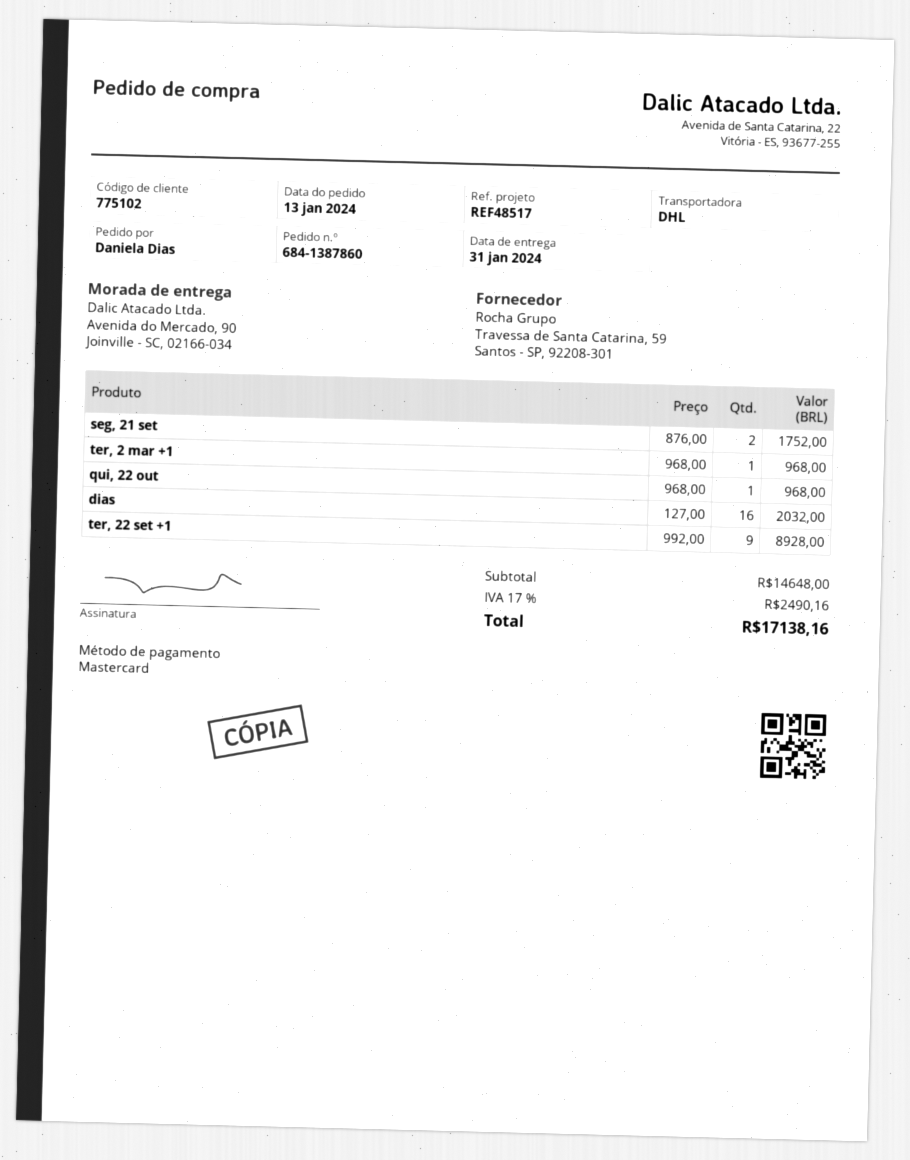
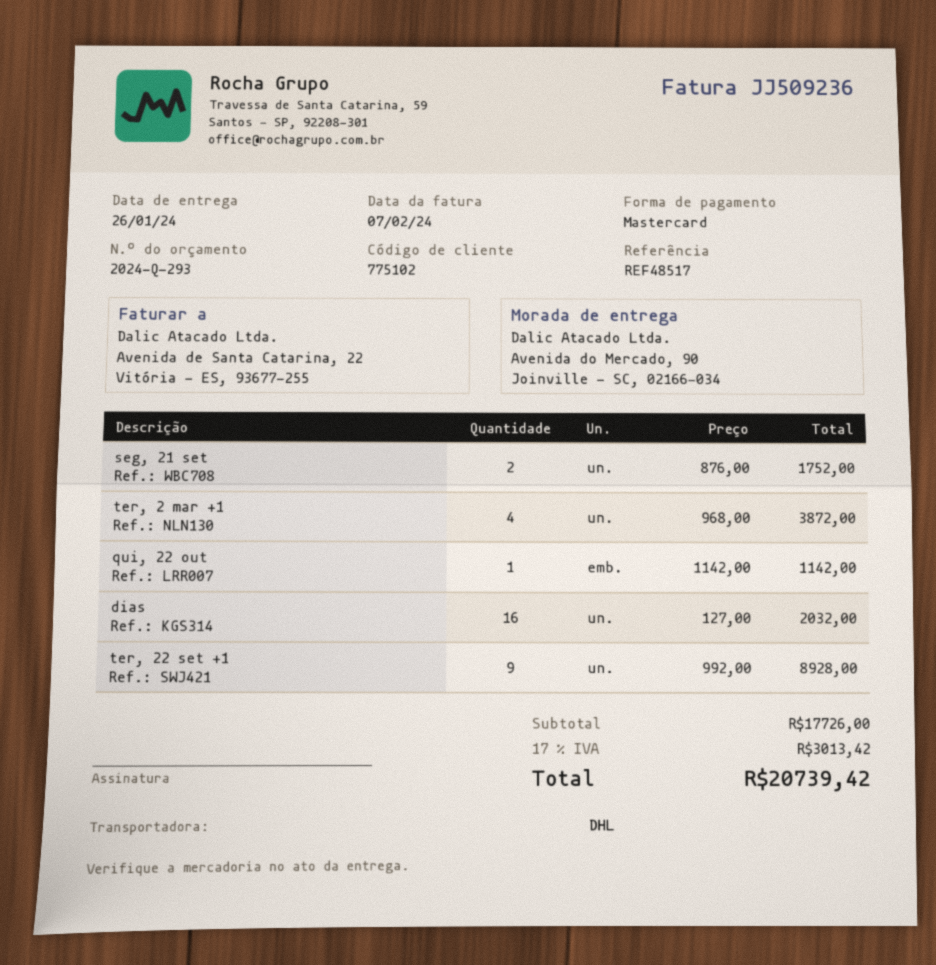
delivery date: 2024-01-31 -> 2024-01-26
ter, 2 mar +1: 1 x 968.00 = 968.00 -> 4 x 968.00 = 3872.00
qui, 22 out: 1 x 968.00 = 968.00 -> 1 x 1142.00 = 1142.00
subtotal: 14648.00 -> 17726.00
tax: 17% = 2490.16 -> 17% = 3013.42
total: 17138.16 -> 20739.42

